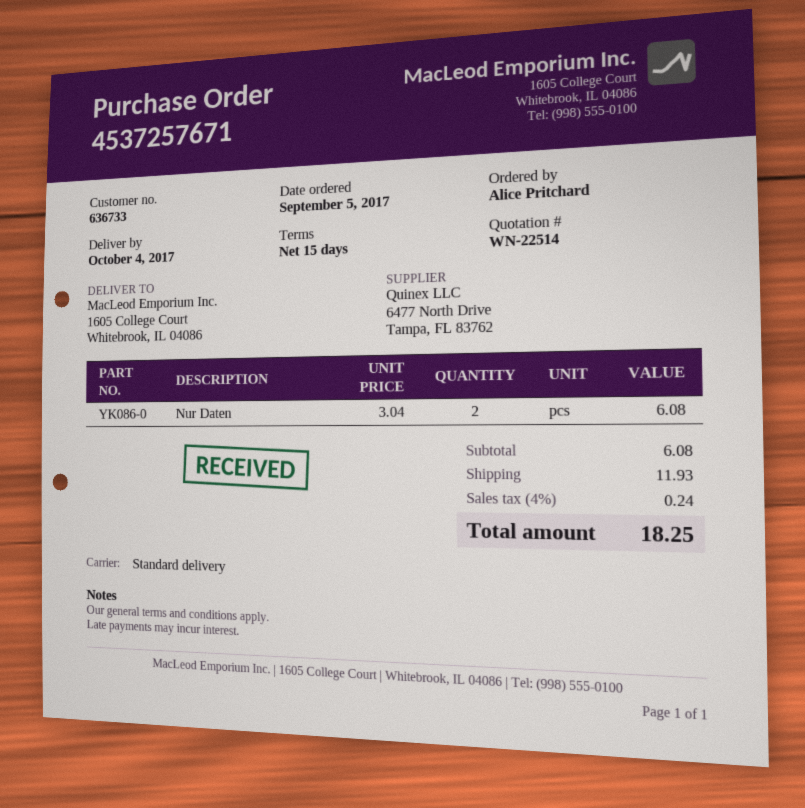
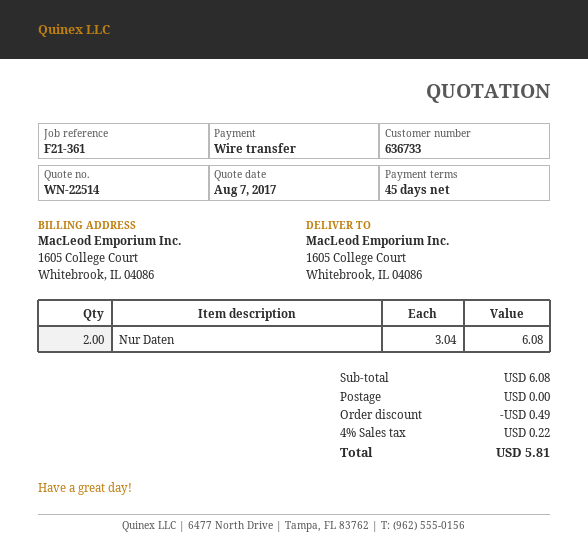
payment terms: 15 days -> 45 days
discount: none -> 0.49
shipping: 11.93 -> 0.00
tax: 4% = 0.24 -> 4% = 0.22
total: 18.25 -> 5.81

